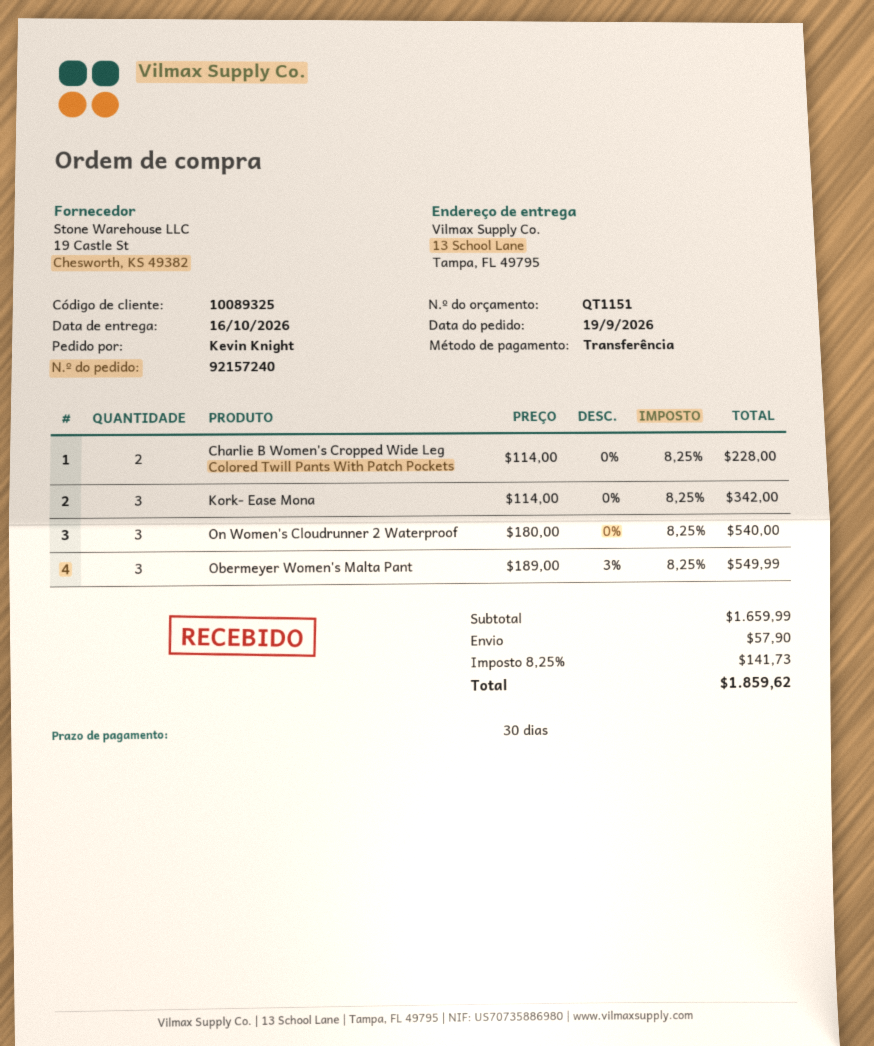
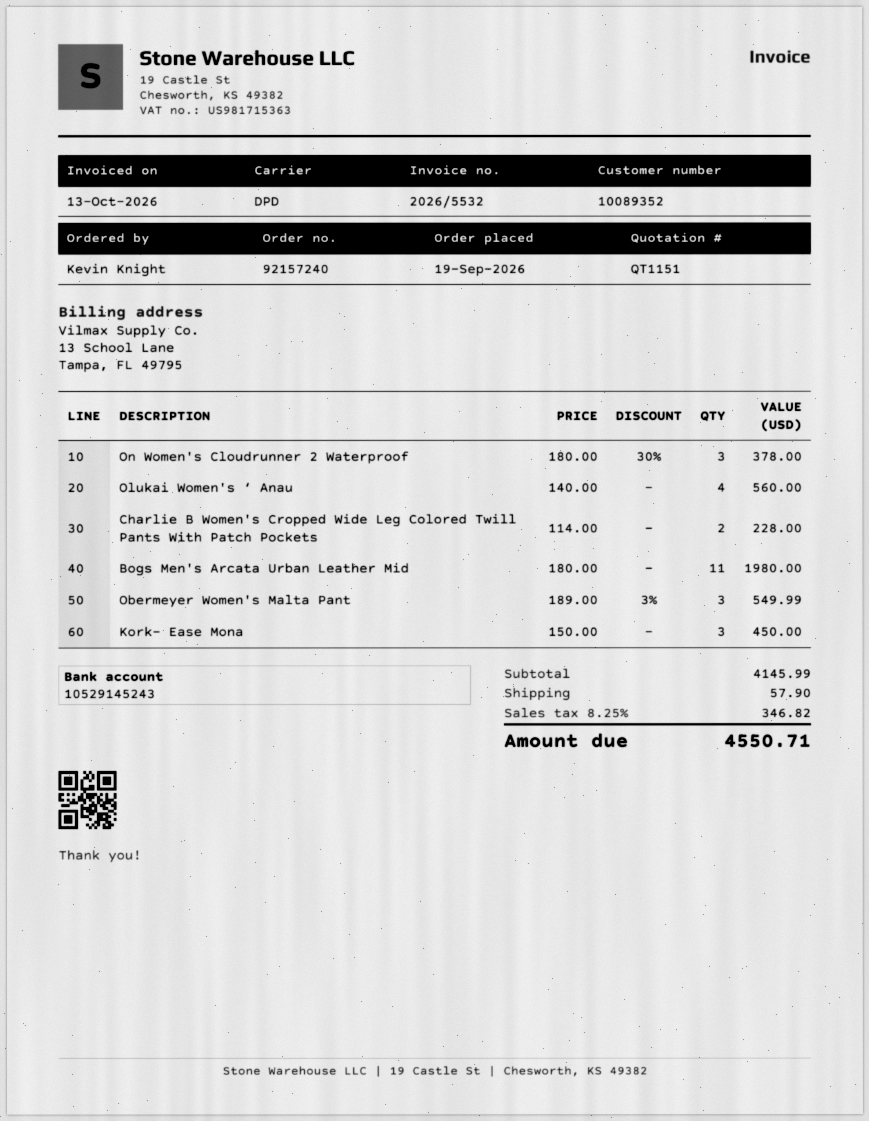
customer number: 10089325 -> 10089352
Kork- Ease Mona: 3 x 114.00 = 342.00 -> 3 x 150.00 = 450.00
On Women's Cloudrunner 2 Waterproof: 3 x 180.00 = 540.00 -> 3 x 180.00 - 30% = 378.00
Olukai Women's ‘ Anau: none -> 4 x 140.00 = 560.00
Bogs Men's Arcata Urban Leather Mid: none -> 11 x 180.00 = 1980.00
subtotal: 1659.99 -> 4145.99
tax: 8.25% = 141.73 -> 8.25% = 346.82
total: 1859.62 -> 4550.71

